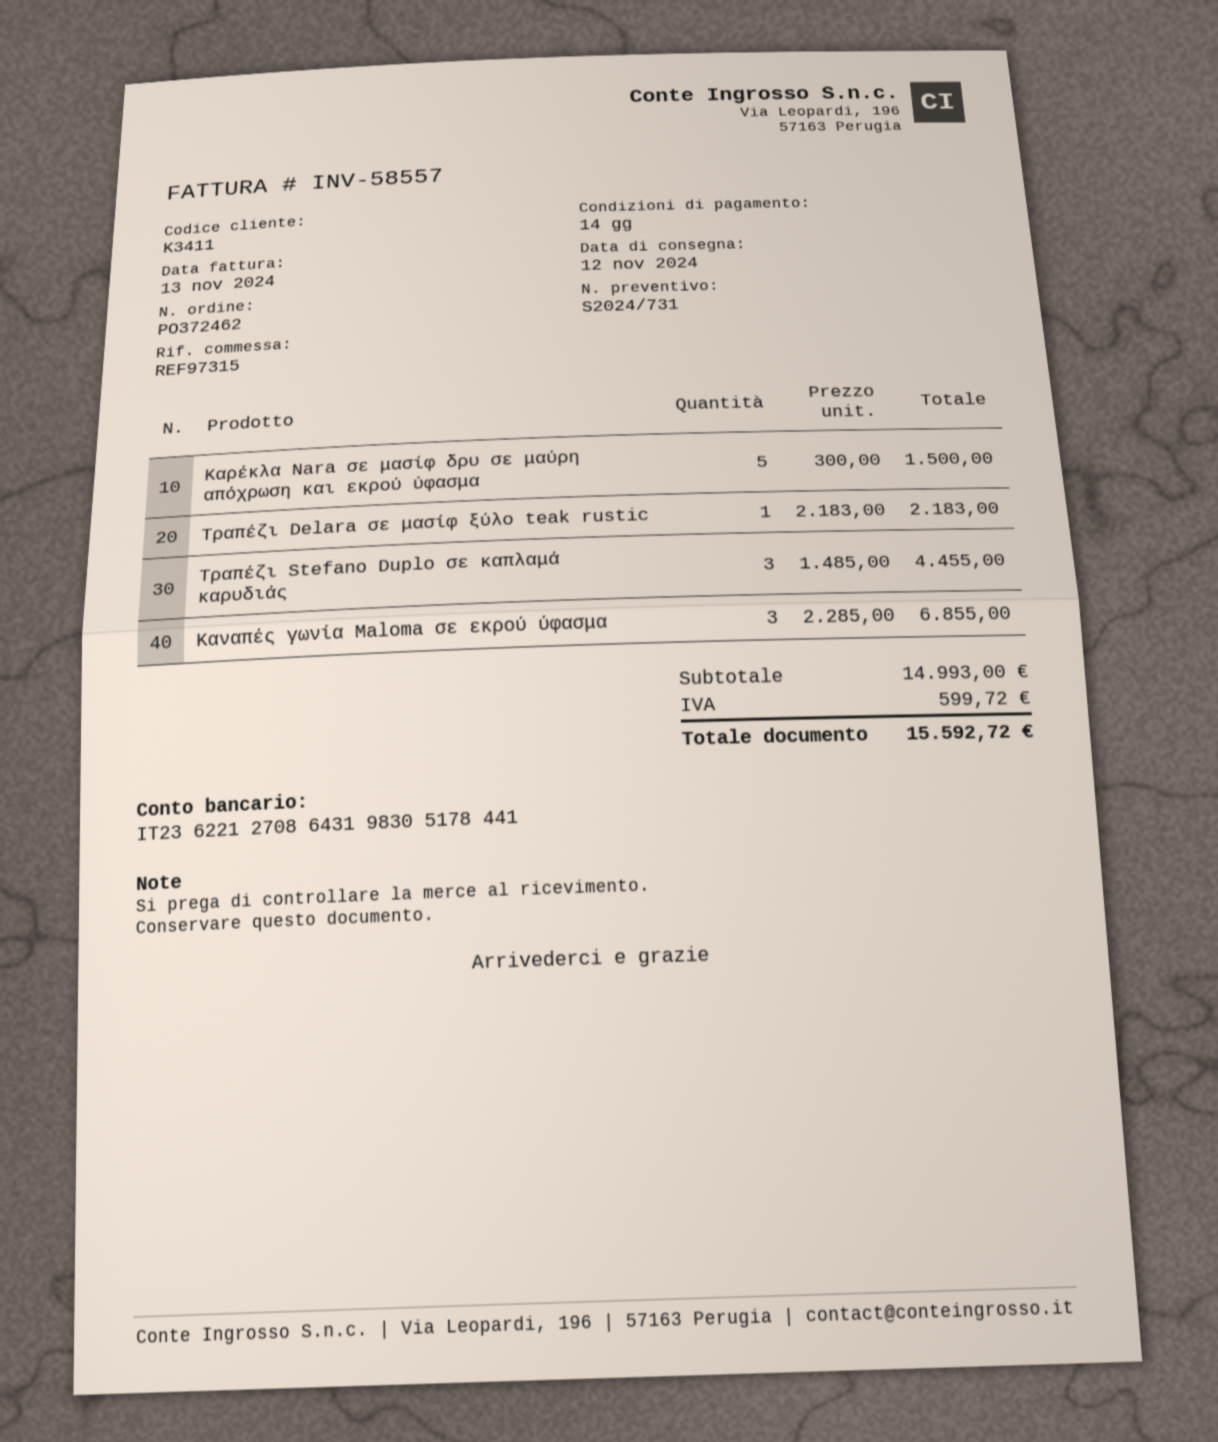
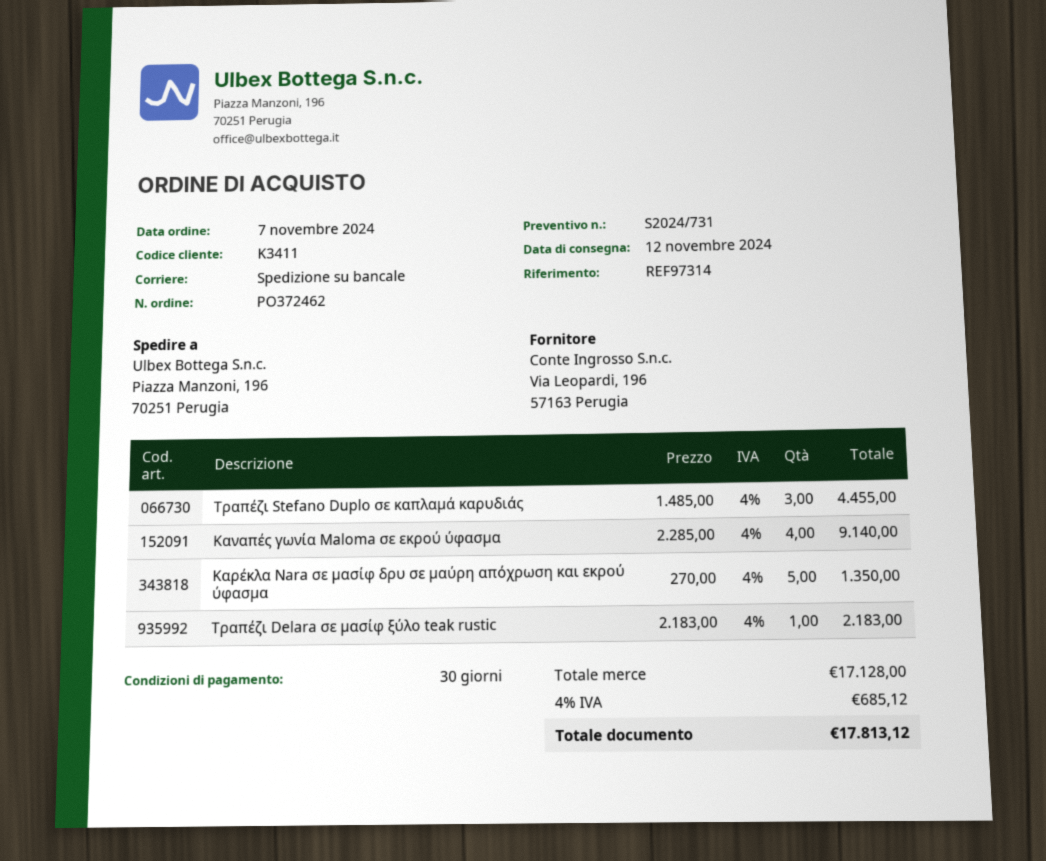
payment terms: 14 days -> 30 days
reference: REF97315 -> REF97314
Καρέκλα Nara σε μασίφ δρυ σε μαύρη απόχρωση και εκρού ύφασμα: 5 x 300.00 = 1500.00 -> 5 x 270.00 = 1350.00
Καναπές γωνία Maloma σε εκρού ύφασμα: 3 x 2285.00 = 6855.00 -> 4 x 2285.00 = 9140.00
subtotal: 14993.00 -> 17128.00
tax: 599.72 -> 685.12
total: 15592.72 -> 17813.12

